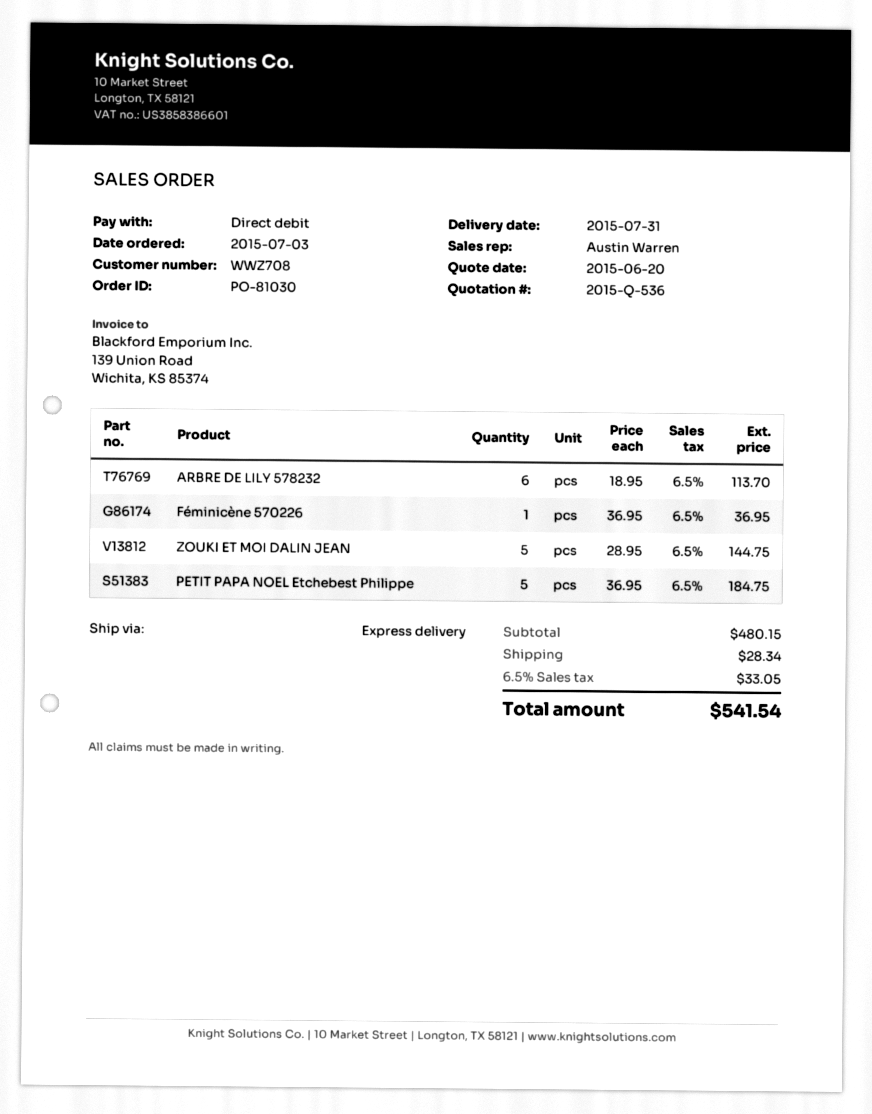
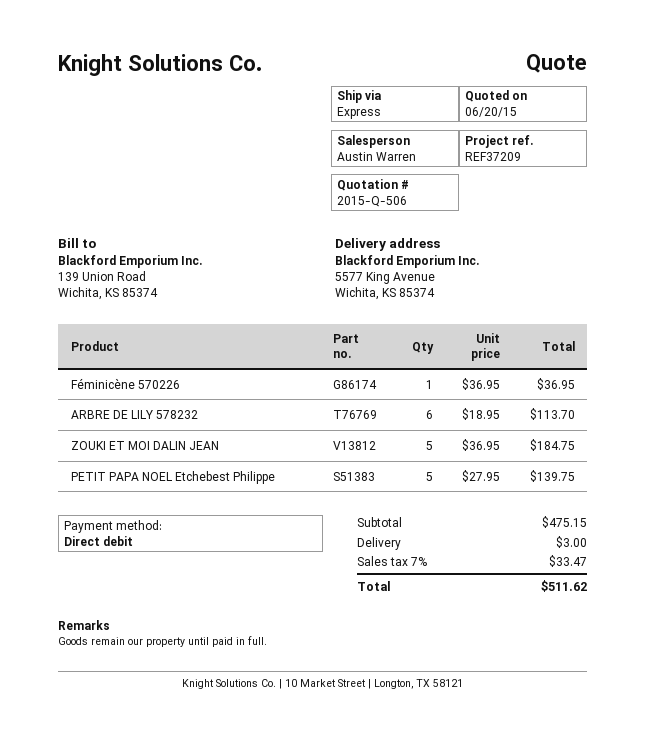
quote number: 2015-Q-536 -> 2015-Q-506
ZOUKI ET MOI DALIN JEAN: 5 x 28.95 = 144.75 -> 5 x 36.95 = 184.75
PETIT PAPA NOEL Etchebest Philippe: 5 x 36.95 = 184.75 -> 5 x 27.95 = 139.75
subtotal: 480.15 -> 475.15
shipping: 28.34 -> 3.00
tax: 6.5% = 33.05 -> 7% = 33.47
total: 541.54 -> 511.62

